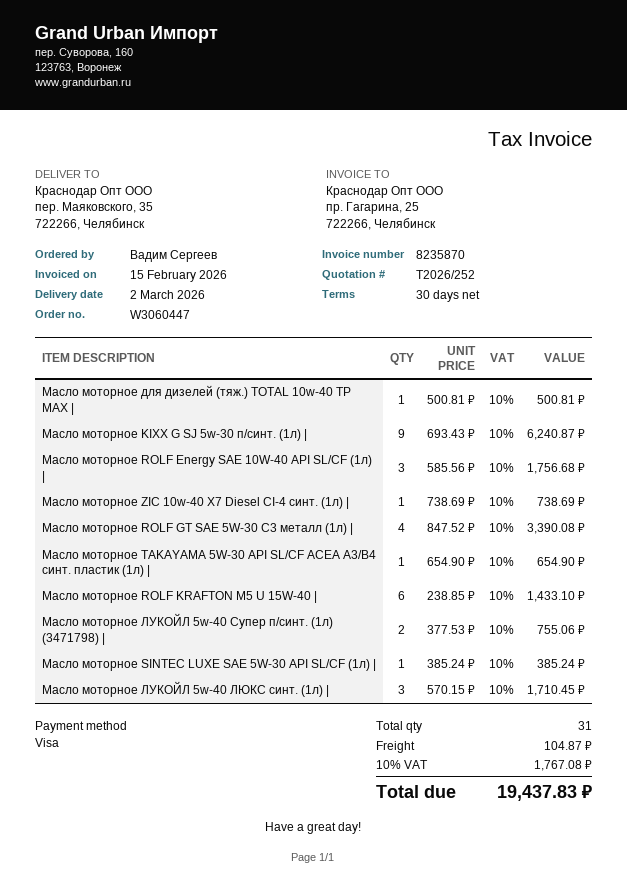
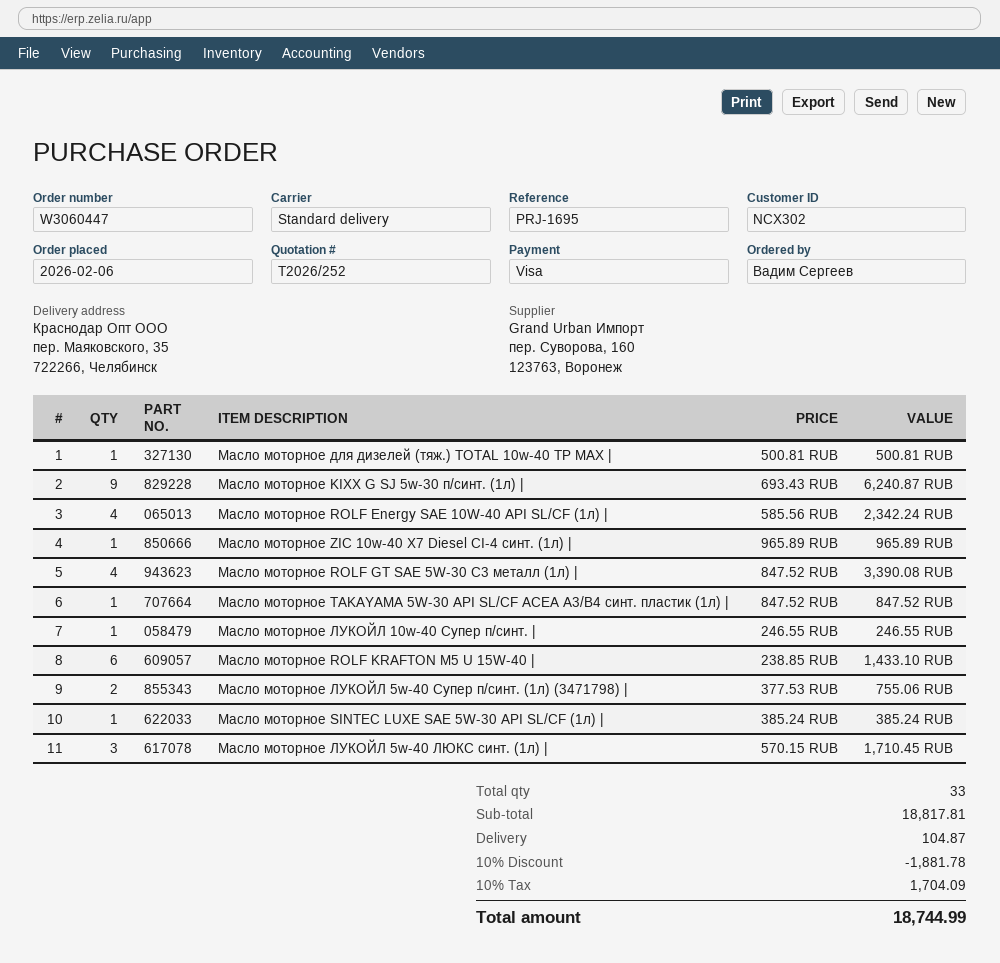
Масло моторное ROLF Energy SAE 10W-40 API SL/CF (1л) |: 3 x 585.56 = 1756.68 -> 4 x 585.56 = 2342.24
Масло моторное ZIC 10w-40 X7 Diesel CI-4 синт. (1л) |: 1 x 738.69 = 738.69 -> 1 x 965.89 = 965.89
Масло моторное TAKAYAMA 5W-30 API SL/CF ACEA A3/B4 синт. пластик (1л) |: 1 x 654.90 = 654.90 -> 1 x 847.52 = 847.52
Масло моторное ЛУКОЙЛ 10w-40 Супер п/синт. |: none -> 1 x 246.55 = 246.55
total quantity: 31 -> 33
discount: none -> 10% = 1881.78
tax: 10% = 1767.08 -> 10% = 1704.09
total: 19437.83 -> 18744.99

